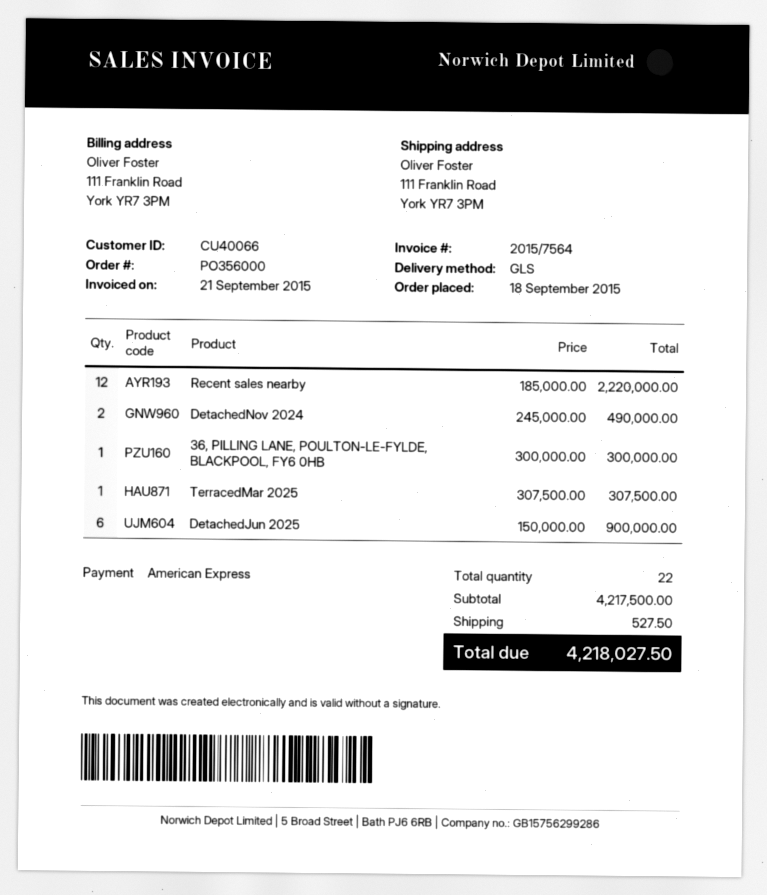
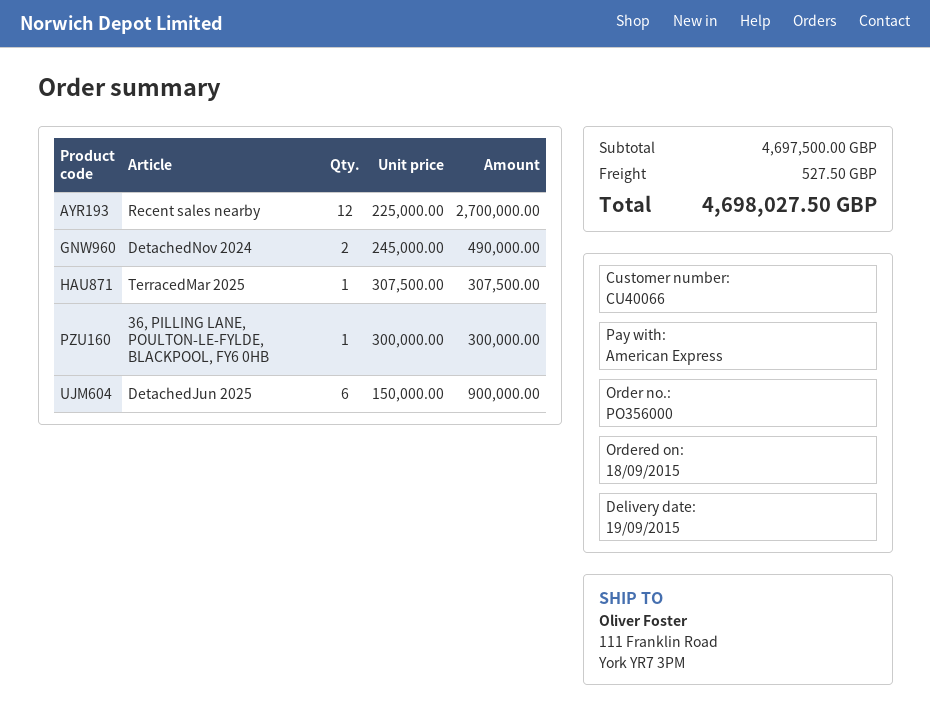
Recent sales nearby: 12 x 185000.00 = 2220000.00 -> 12 x 225000.00 = 2700000.00
subtotal: 4217500.00 -> 4697500.00
total: 4218027.50 -> 4698027.50

